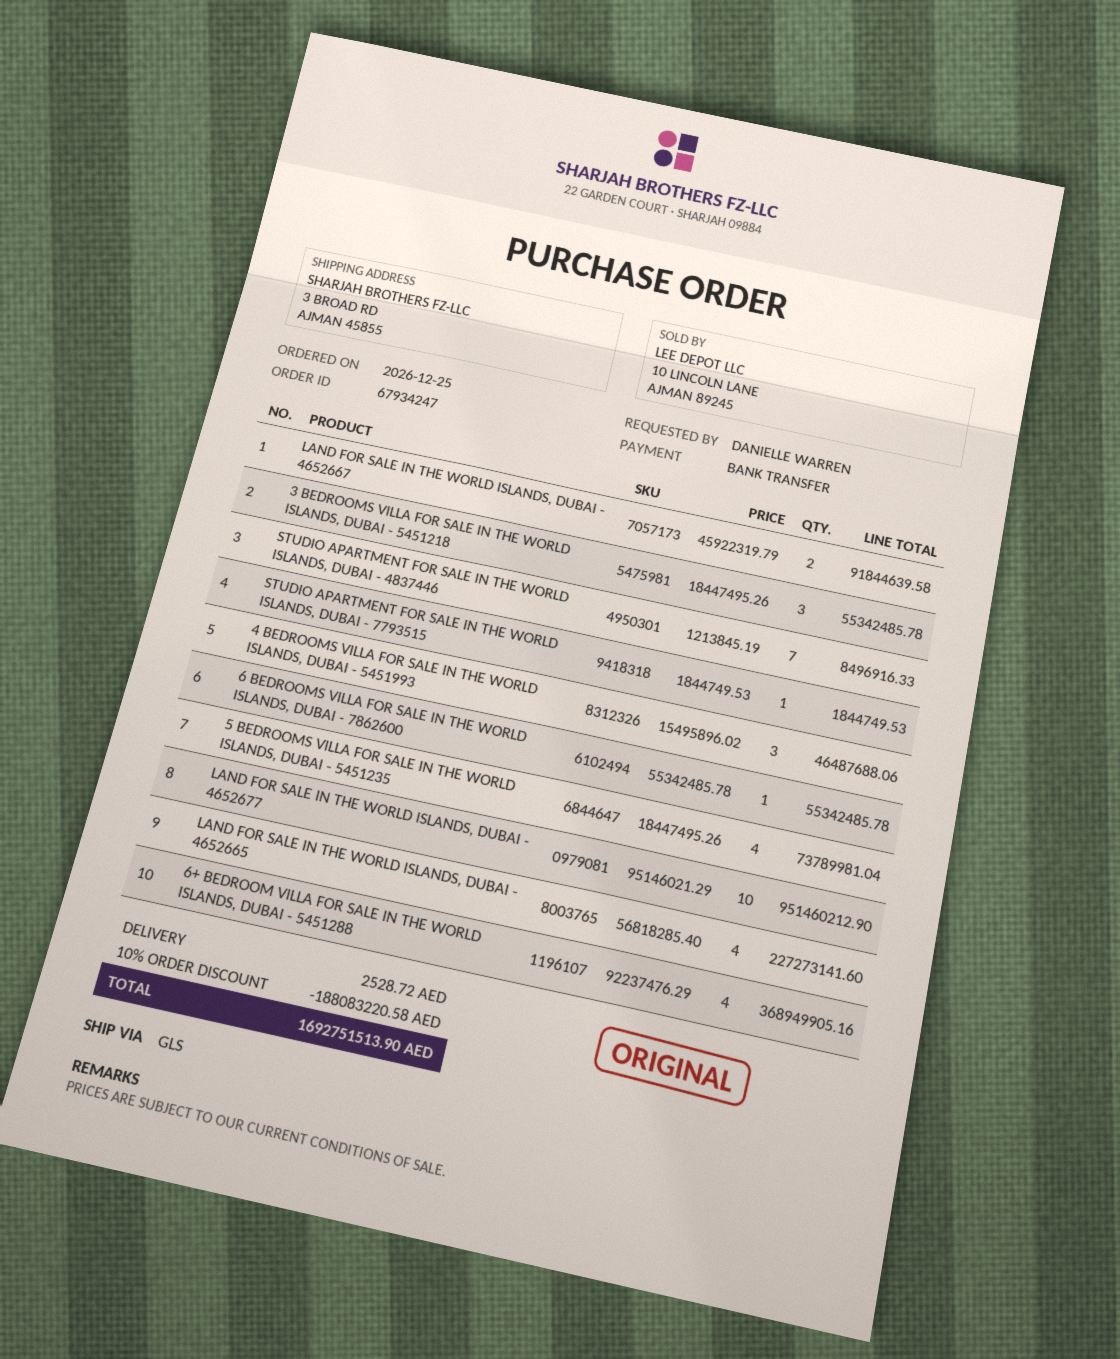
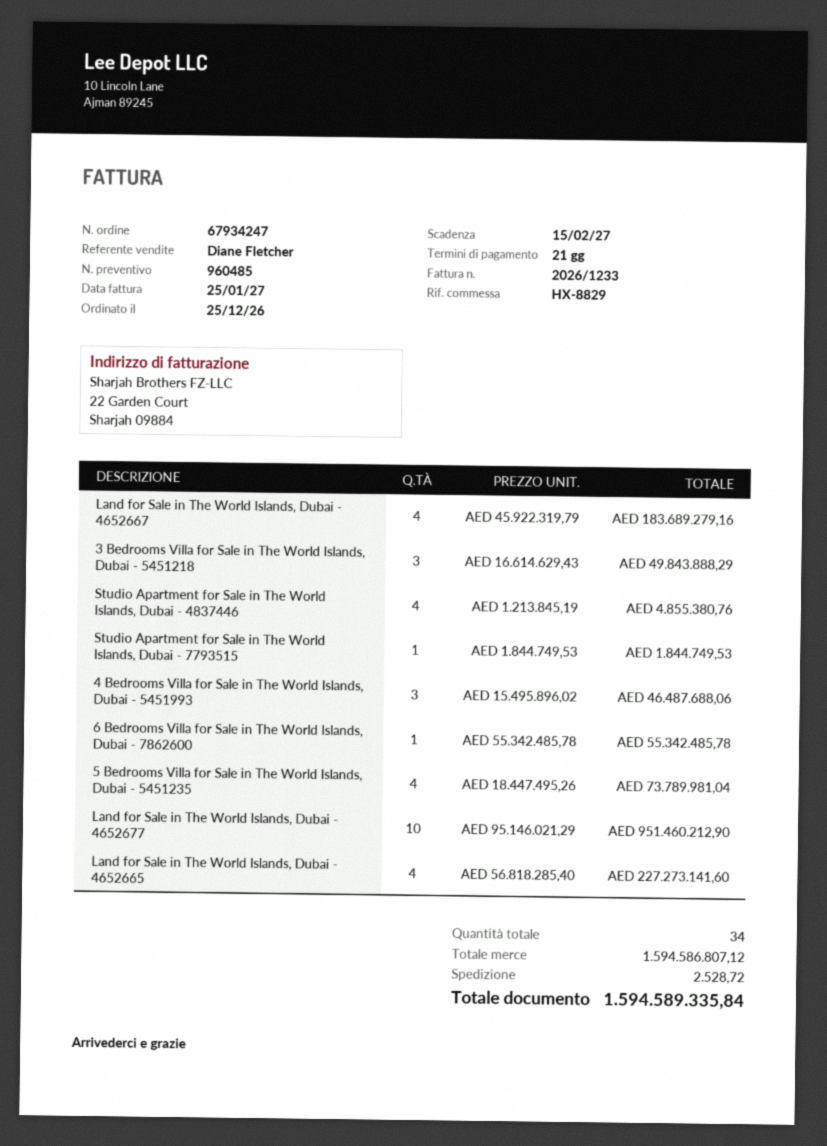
LAND FOR SALE IN THE WORLD ISLANDS, DUBAI - 4652667: 2 x 45922319.79 = 91844639.58 -> 4 x 45922319.79 = 183689279.16
3 BEDROOMS VILLA FOR SALE IN THE WORLD ISLANDS, DUBAI - 5451218: 3 x 18447495.26 = 55342485.78 -> 3 x 16614629.43 = 49843888.29
STUDIO APARTMENT FOR SALE IN THE WORLD ISLANDS, DUBAI - 4837446: 7 x 1213845.19 = 8496916.33 -> 4 x 1213845.19 = 4855380.76
6+ BEDROOM VILLA FOR SALE IN THE WORLD ISLANDS, DUBAI - 5451288: 4 x 92237476.29 = 368949905.16 -> none
discount: 10% = 188083220.58 -> none
total: 1692751513.90 -> 1594589335.84

